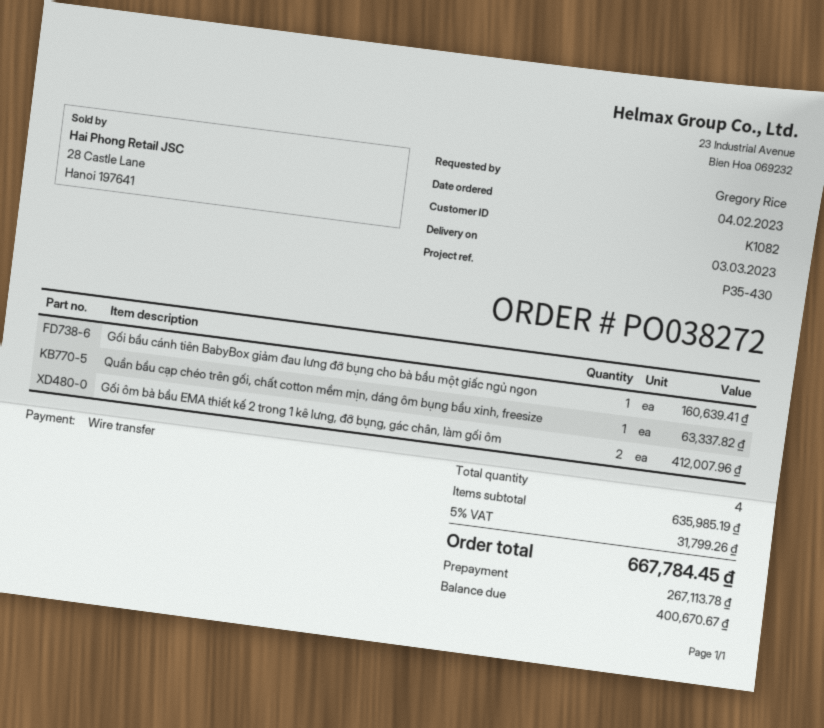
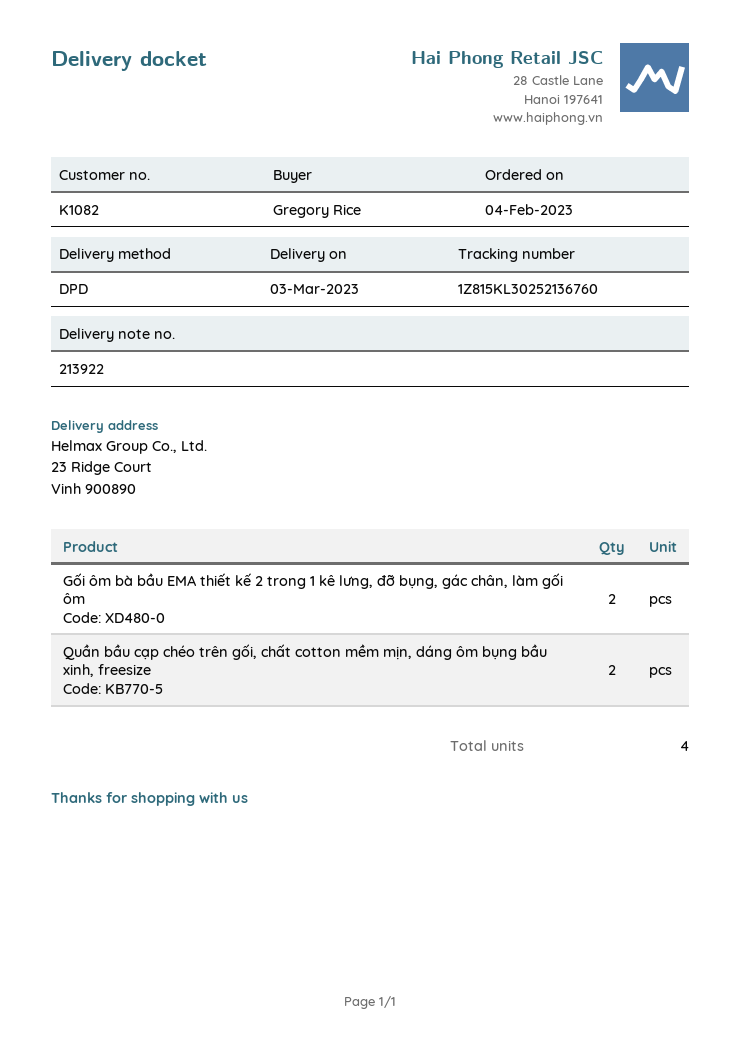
Gối bầu cánh tiên BabyBox giảm đau lưng đỡ bụng cho bà bầu một giấc ngủ ngon: 1 -> none
Quần bầu cạp chéo trên gối, chất cotton mềm mịn, dáng ôm bụng bầu xinh, freesize: 1 -> 2

